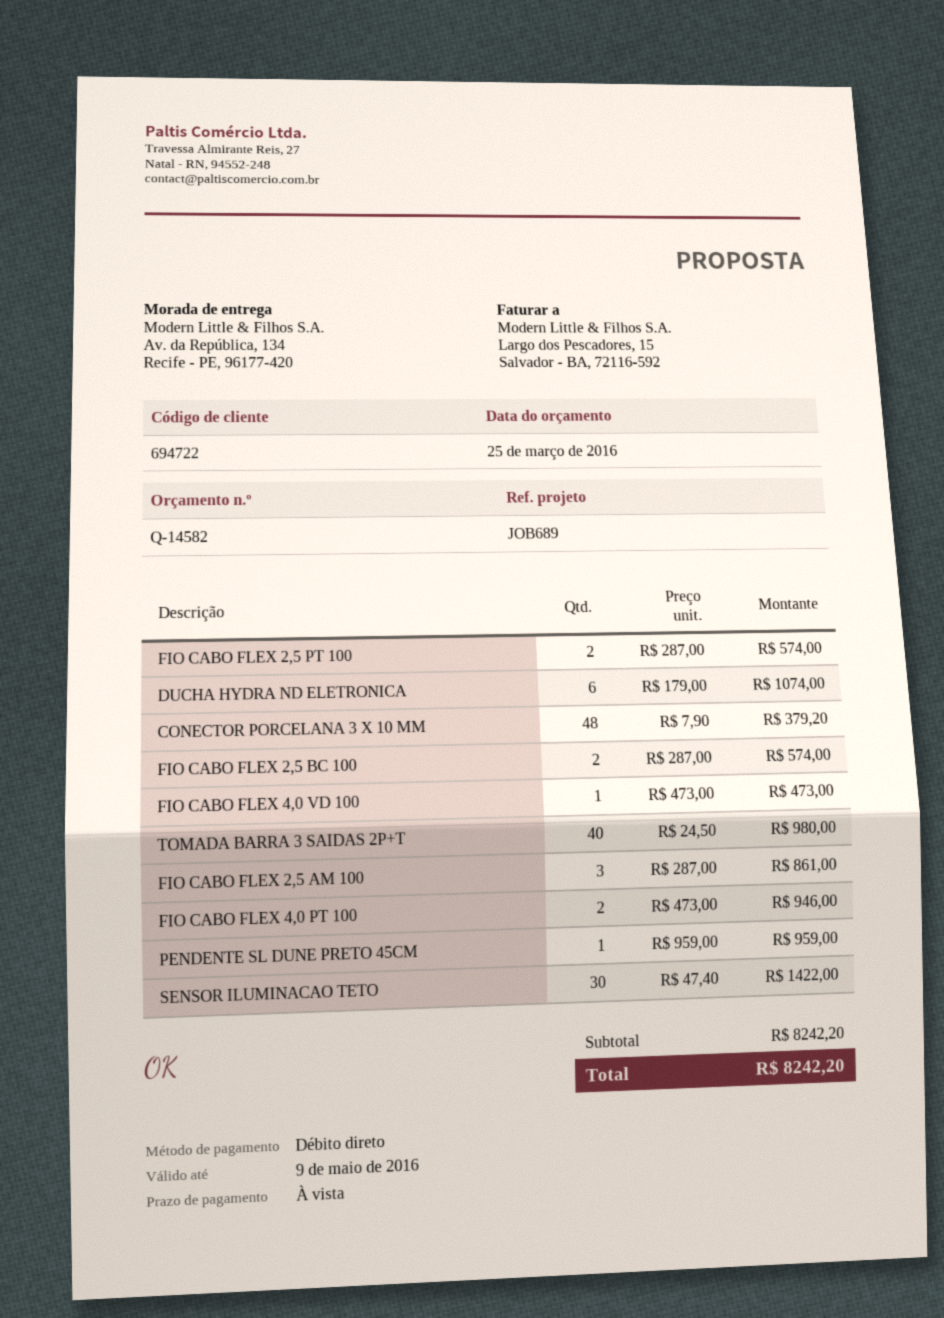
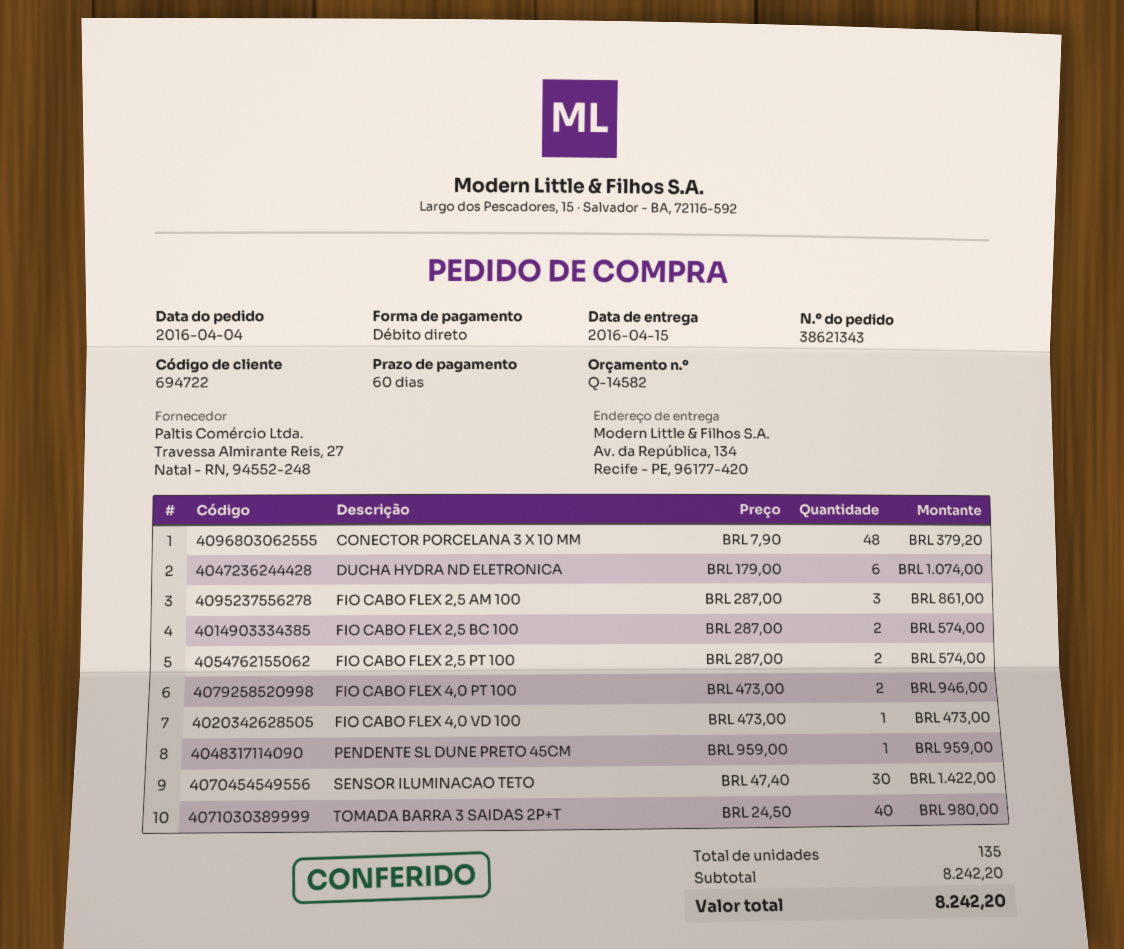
payment terms: on receipt -> 60 days

